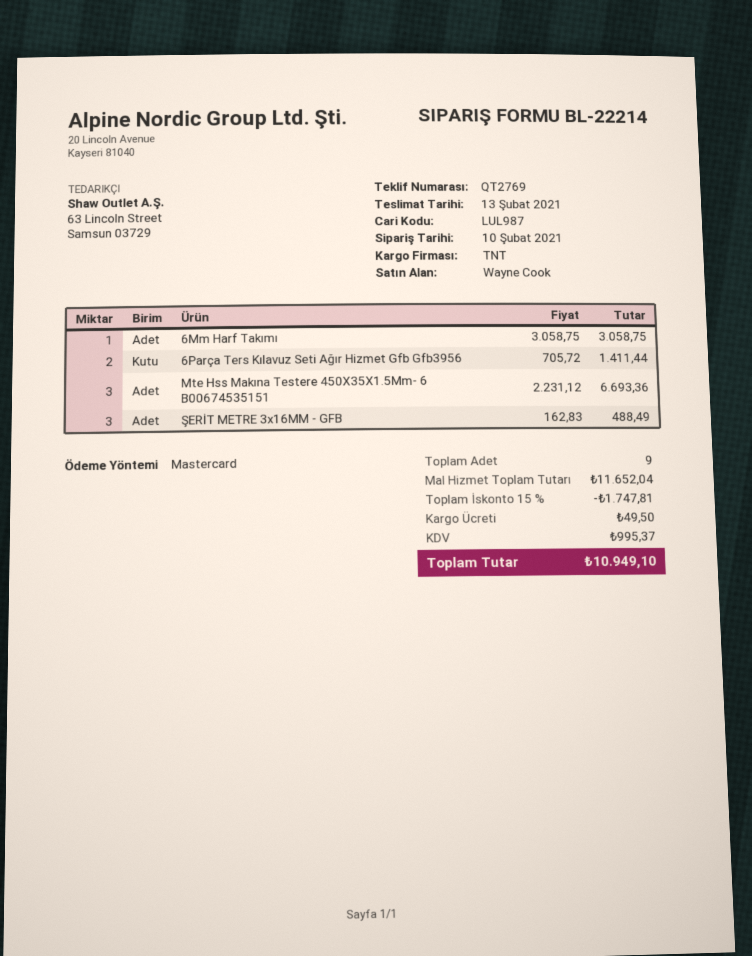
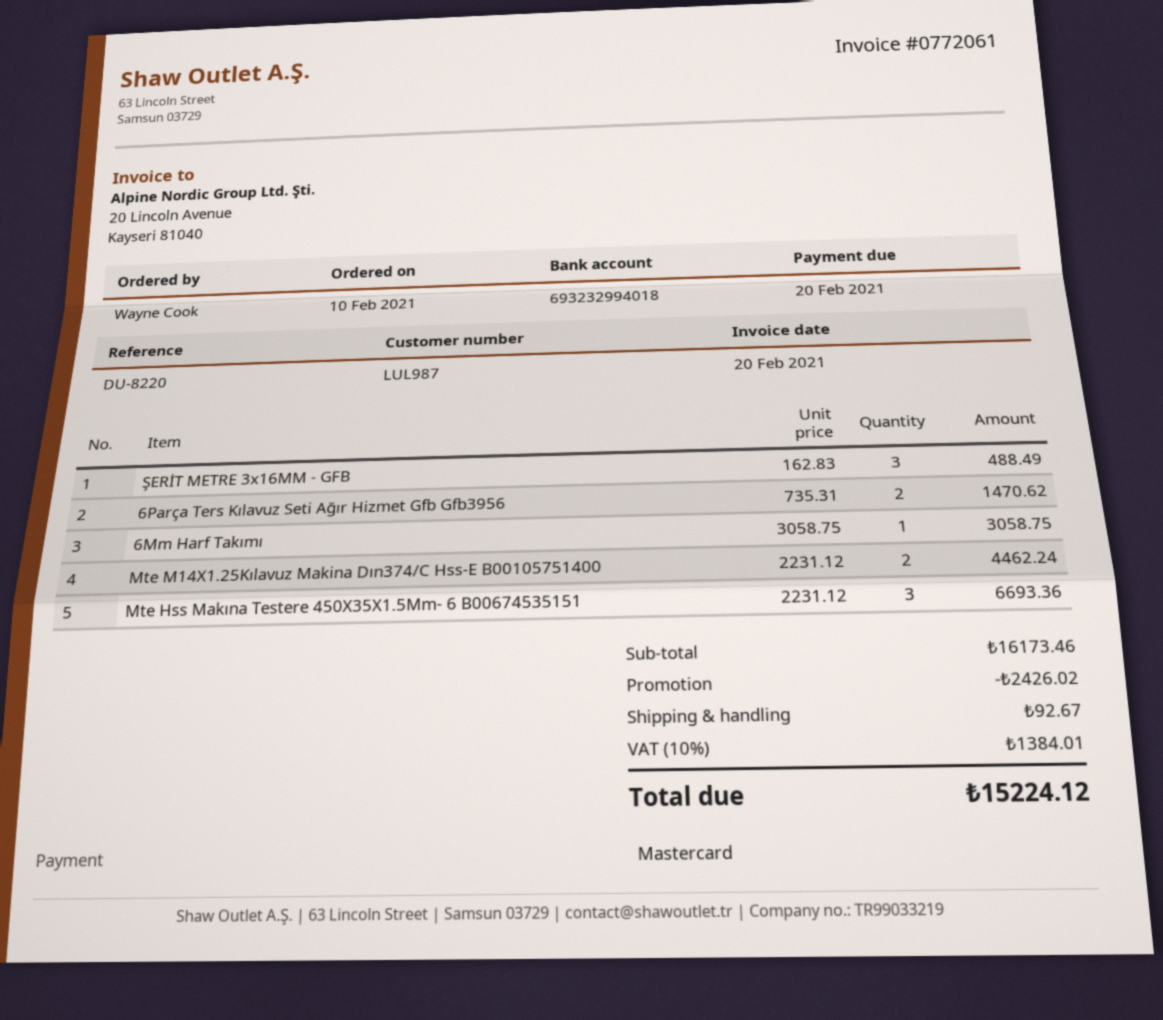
6Parça Ters Kılavuz Seti Ağır Hizmet Gfb Gfb3956: 2 x 705.72 = 1411.44 -> 2 x 735.31 = 1470.62
Mte M14X1.25Kılavuz Makina Dın374/C Hss-E B00105751400: none -> 2 x 2231.12 = 4462.24
subtotal: 11652.04 -> 16173.46
discount: 1747.81 -> 2426.02
shipping: 49.50 -> 92.67
tax: 995.37 -> 1384.01
total: 10949.10 -> 15224.12

